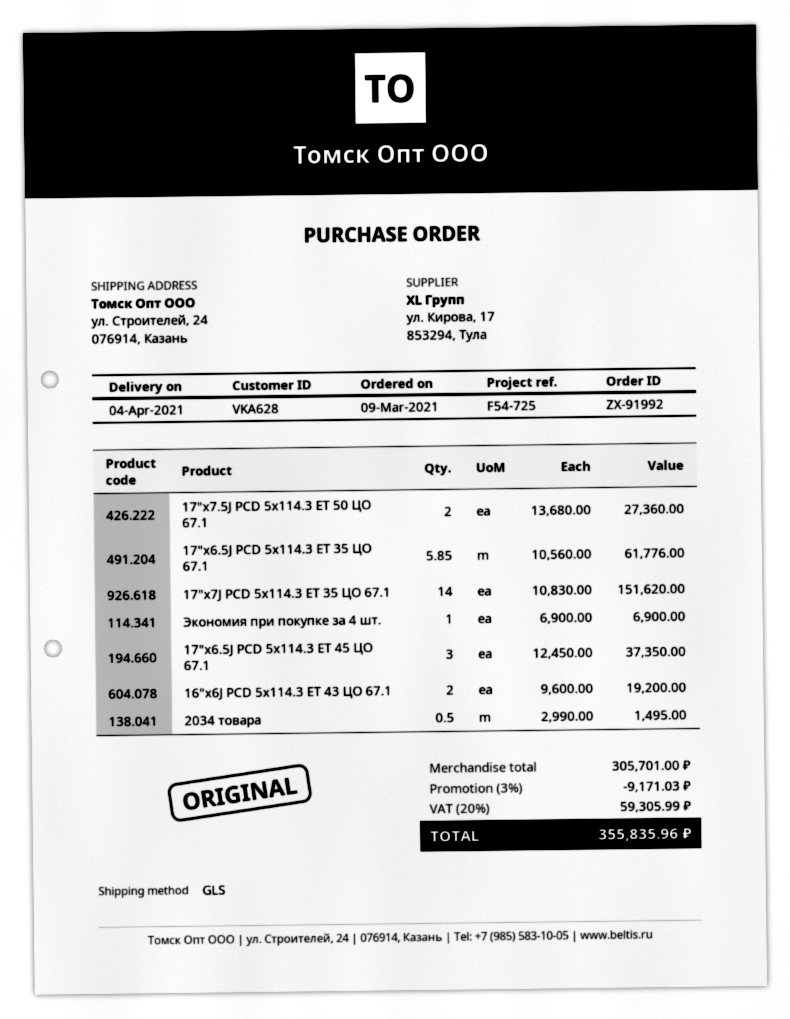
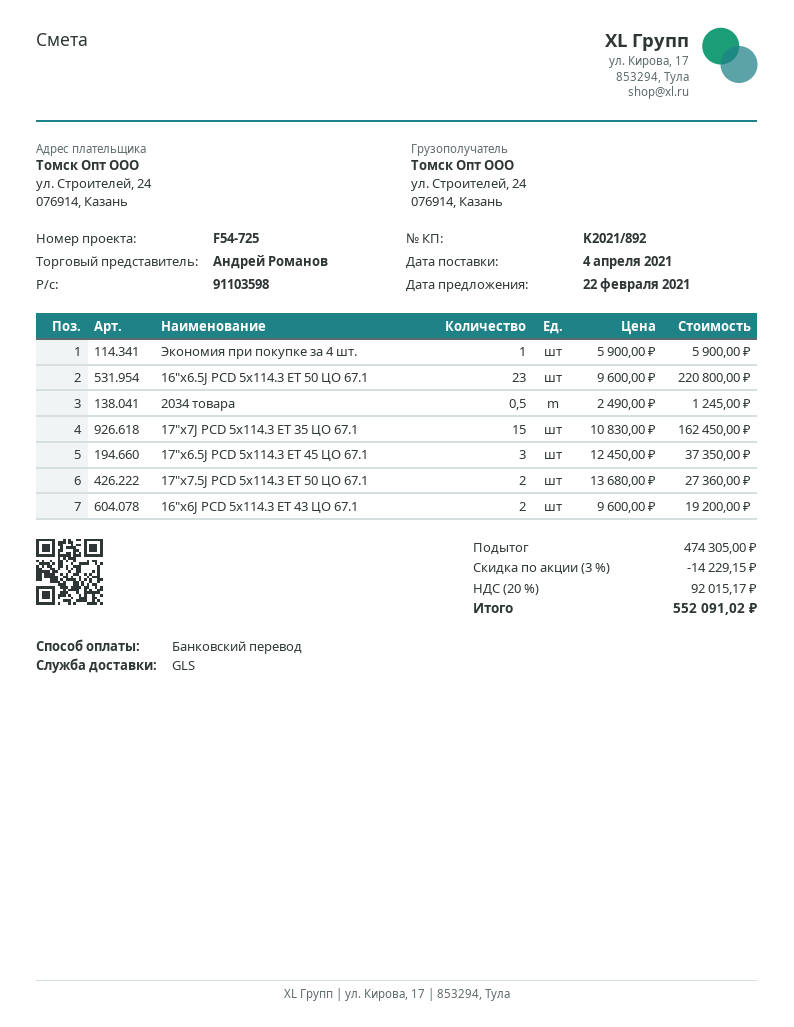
17"x6.5J PCD 5x114.3 ЕТ 35 ЦО 67.1: 5.85 x 10560.00 = 61776.00 -> none
17"x7J PCD 5x114.3 ЕТ 35 ЦО 67.1: 14 x 10830.00 = 151620.00 -> 15 x 10830.00 = 162450.00
Экономия при покупке за 4 шт.: 1 x 6900.00 = 6900.00 -> 1 x 5900.00 = 5900.00
2034 товара: 0.5 x 2990.00 = 1495.00 -> 0.5 x 2490.00 = 1245.00
16"x6.5J PCD 5x114.3 ЕТ 50 ЦО 67.1: none -> 23 x 9600.00 = 220800.00
subtotal: 305701.00 -> 474305.00
discount: 3% = 9171.03 -> 3% = 14229.15
tax: 20% = 59305.99 -> 20% = 92015.17
total: 355835.96 -> 552091.02

